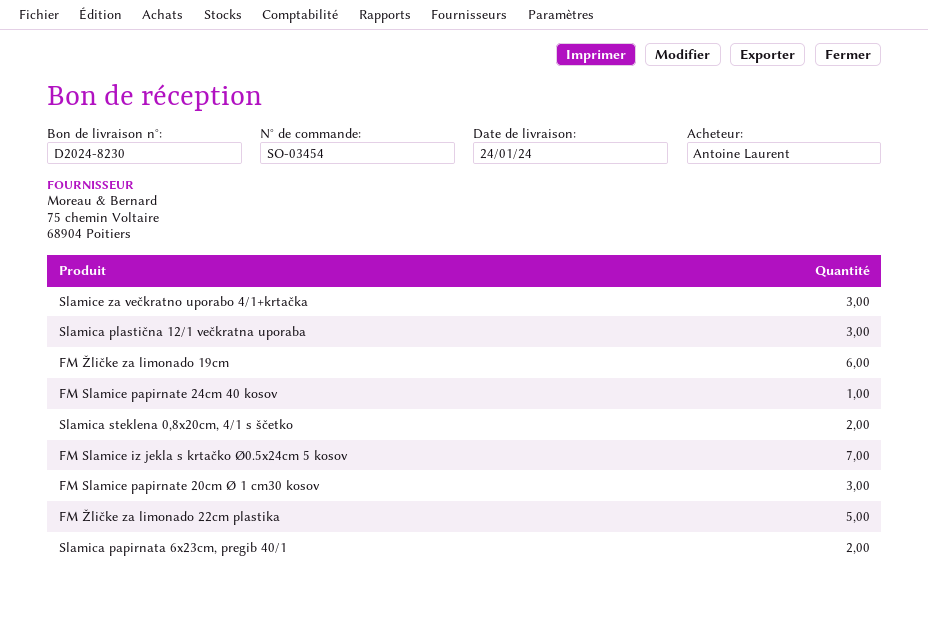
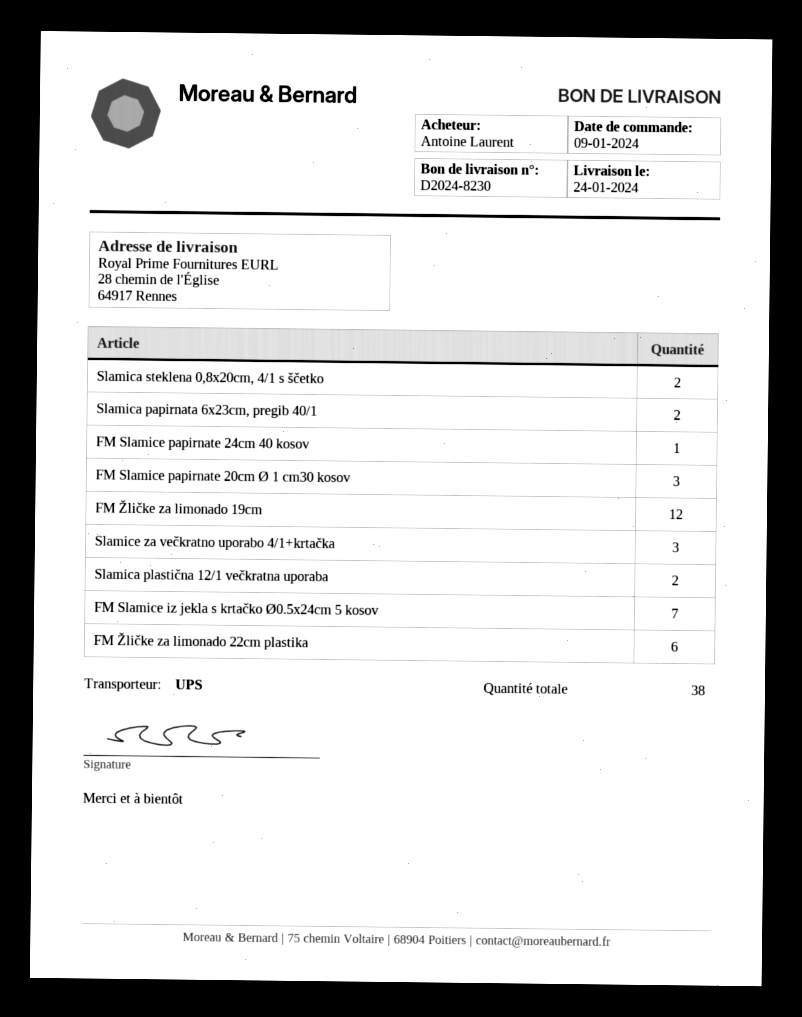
Slamica plastična 12/1 večkratna uporaba: 3 -> 2
FM Žličke za limonado 19cm: 6 -> 12
FM Žličke za limonado 22cm plastika: 5 -> 6

